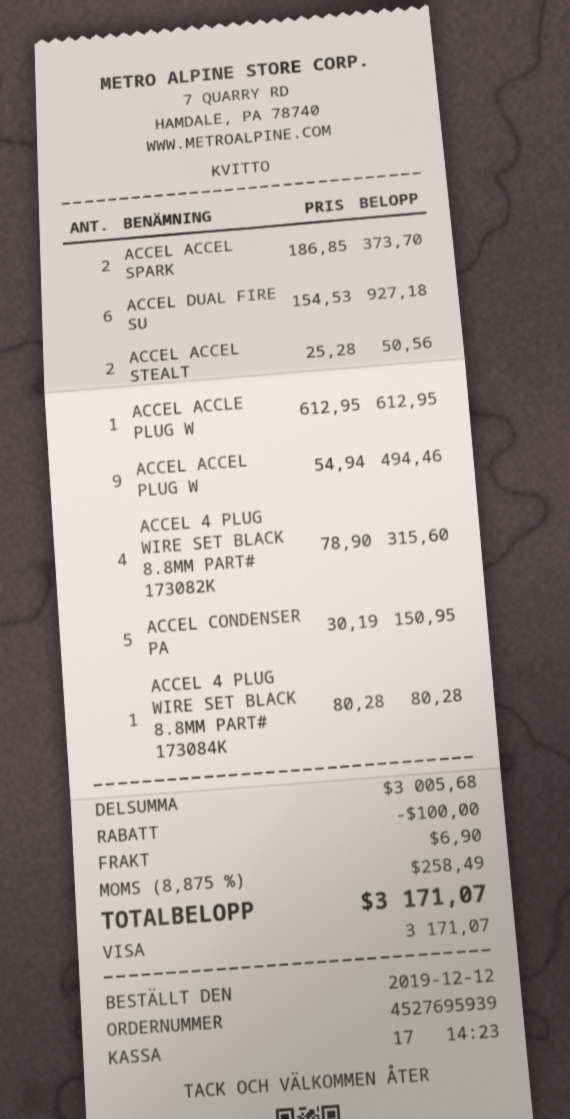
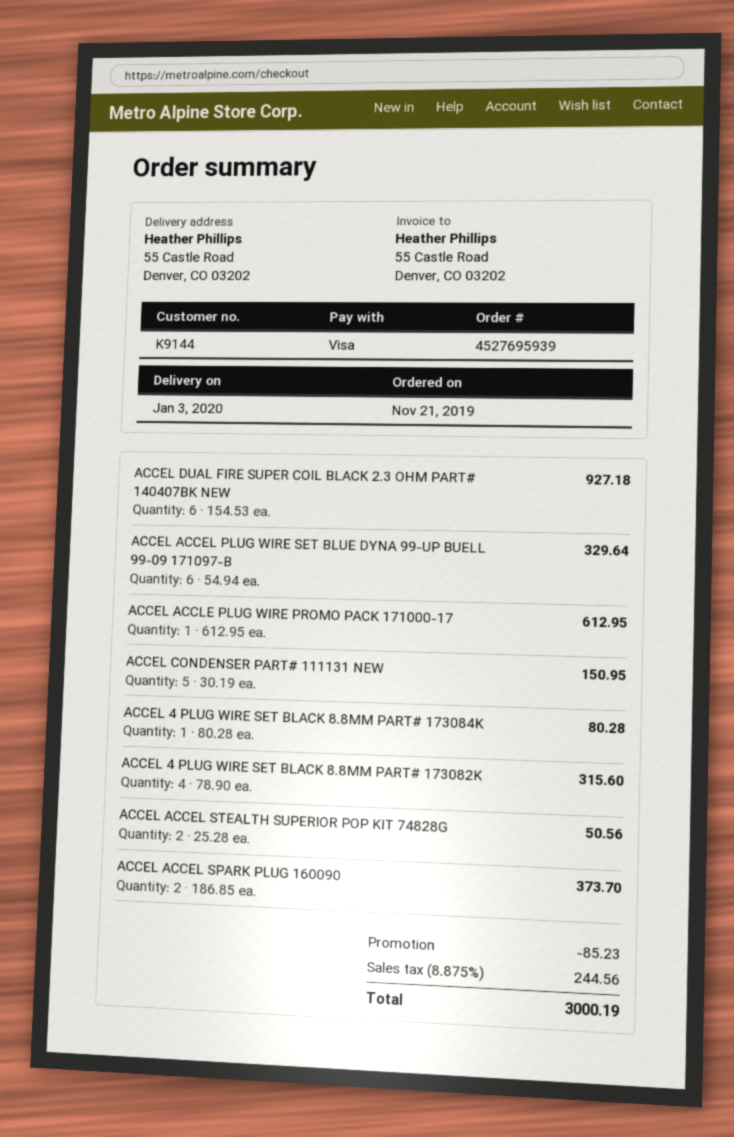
order date: 2019-12-12 -> 2019-11-21
ACCEL ACCEL PLUG W: 9 x 54.94 = 494.46 -> 6 x 54.94 = 329.64
discount: 100.00 -> 85.23
shipping: 6.90 -> none
tax: 8.875% = 258.49 -> 8.875% = 244.56
total: 3171.07 -> 3000.19

